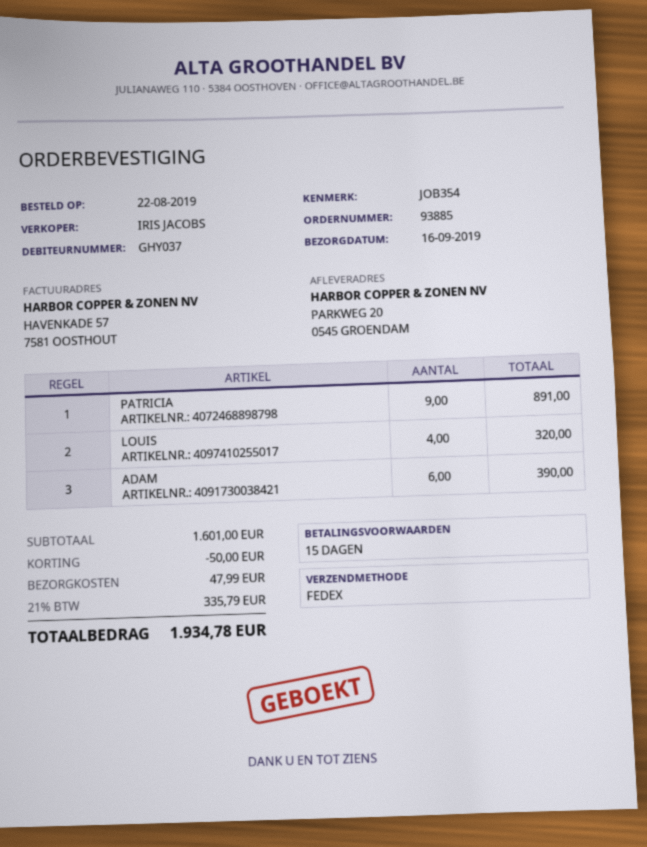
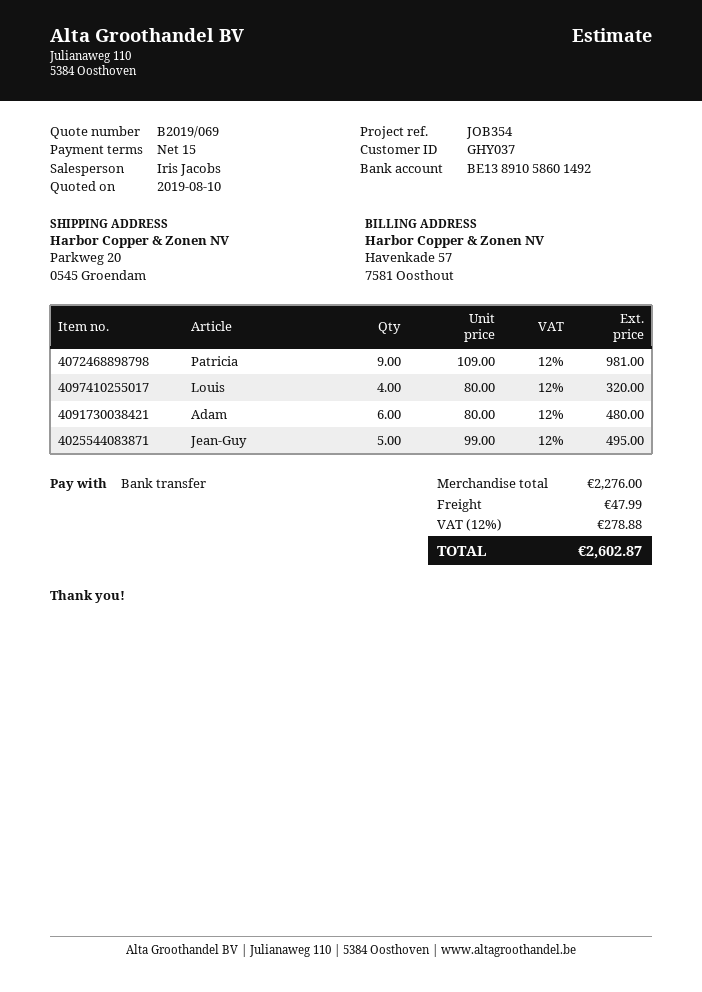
PATRICIA: 9 for 891.00 -> 9 for 981.00
ADAM: 6 for 390.00 -> 6 for 480.00
Jean-Guy: none -> 5 for 495.00
subtotal: 1601.00 -> 2276.00
discount: 50.00 -> none
tax: 21% = 335.79 -> 12% = 278.88
total: 1934.78 -> 2602.87

